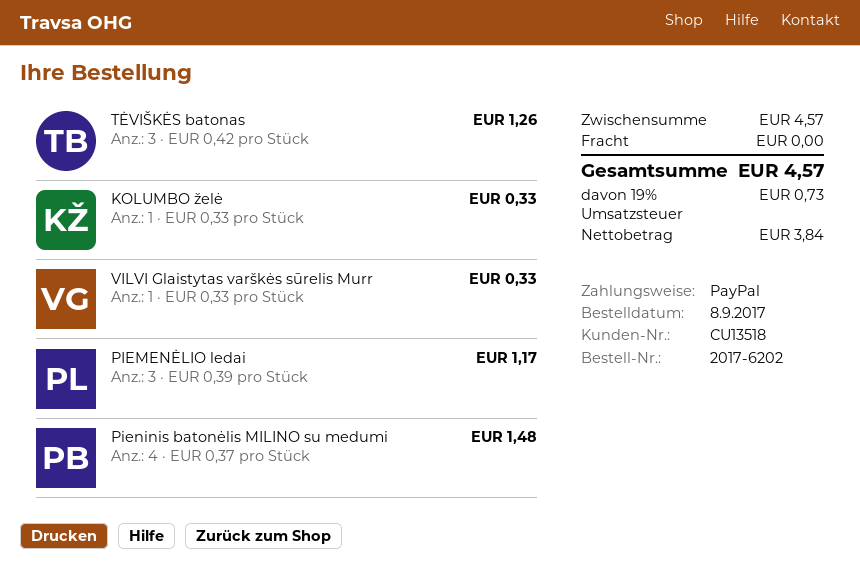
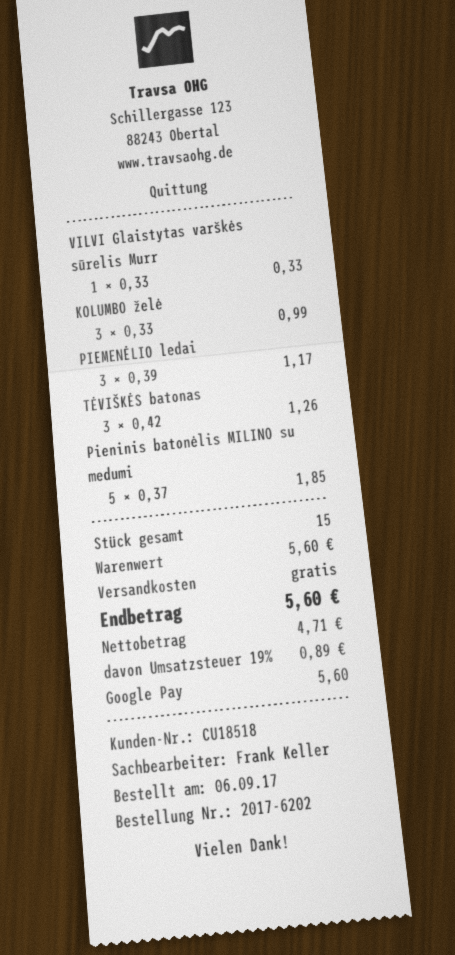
order date: 2017-09-08 -> 2017-09-06
customer number: CU13518 -> CU18518
payment method: PayPal -> Google Pay
KOLUMBO želė: 1 x 0.33 = 0.33 -> 3 x 0.33 = 0.99
Pieninis batonėlis MILINO su medumi: 4 x 0.37 = 1.48 -> 5 x 0.37 = 1.85
subtotal: 4.57 -> 5.60
net: 3.84 -> 4.71
tax: 19% = 0.73 -> 19% = 0.89
total: 4.57 -> 5.60

